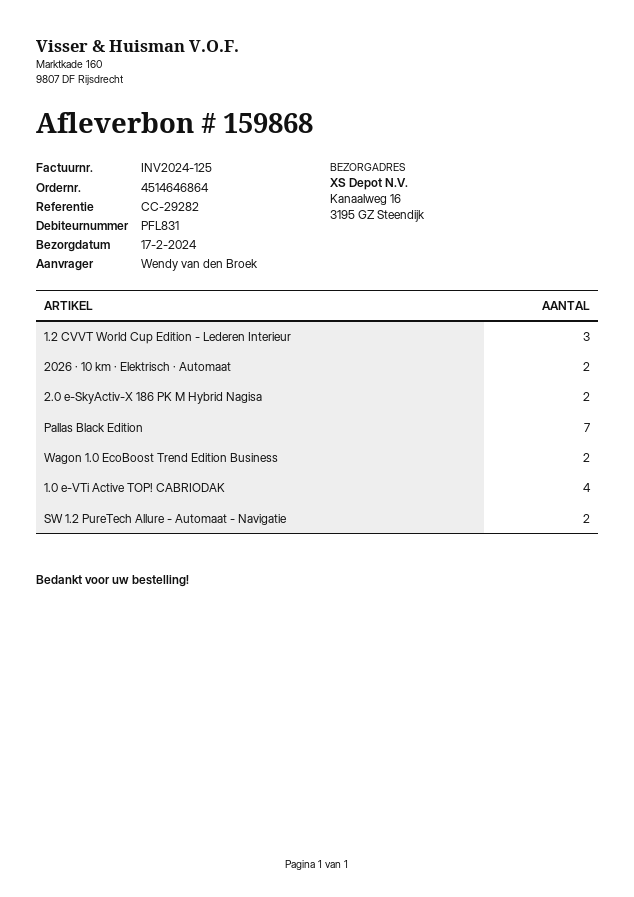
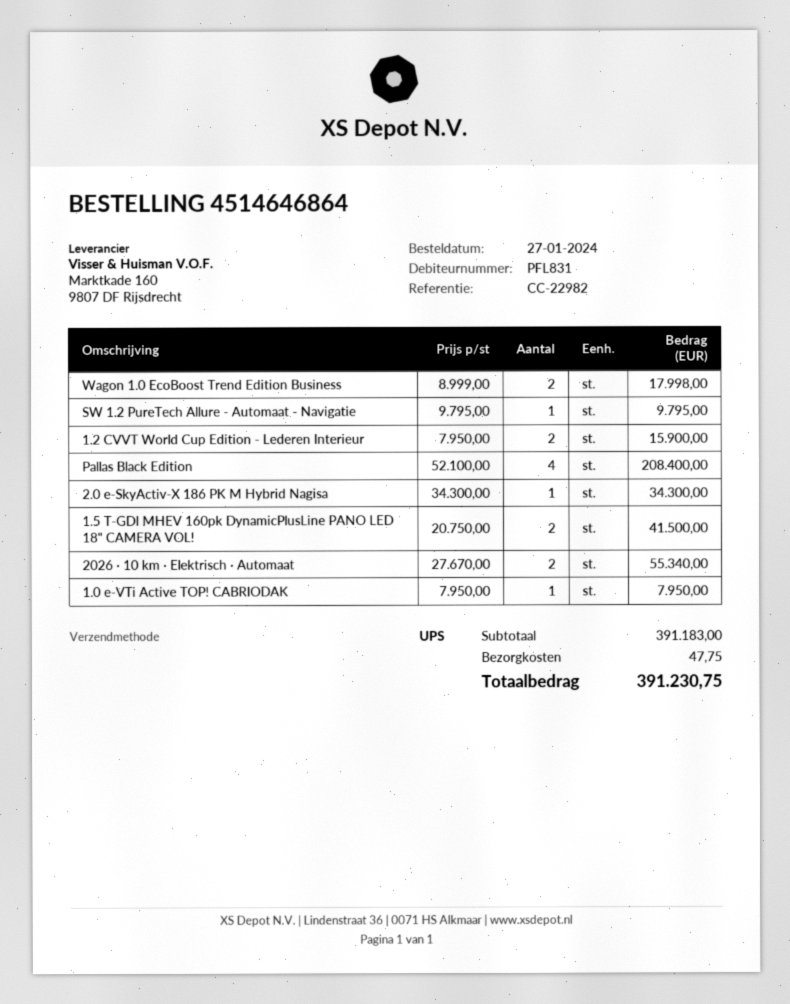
reference: CC-29282 -> CC-22982
1.2 CVVT World Cup Edition - Lederen Interieur: 3 -> 2
2.0 e-SkyActiv-X 186 PK M Hybrid Nagisa: 2 -> 1
Pallas Black Edition: 7 -> 4
1.0 e-VTi Active TOP! CABRIODAK: 4 -> 1
SW 1.2 PureTech Allure - Automaat - Navigatie: 2 -> 1
1.5 T-GDI MHEV 160pk DynamicPlusLine PANO LED 18" CAMERA VOL!: none -> 2

